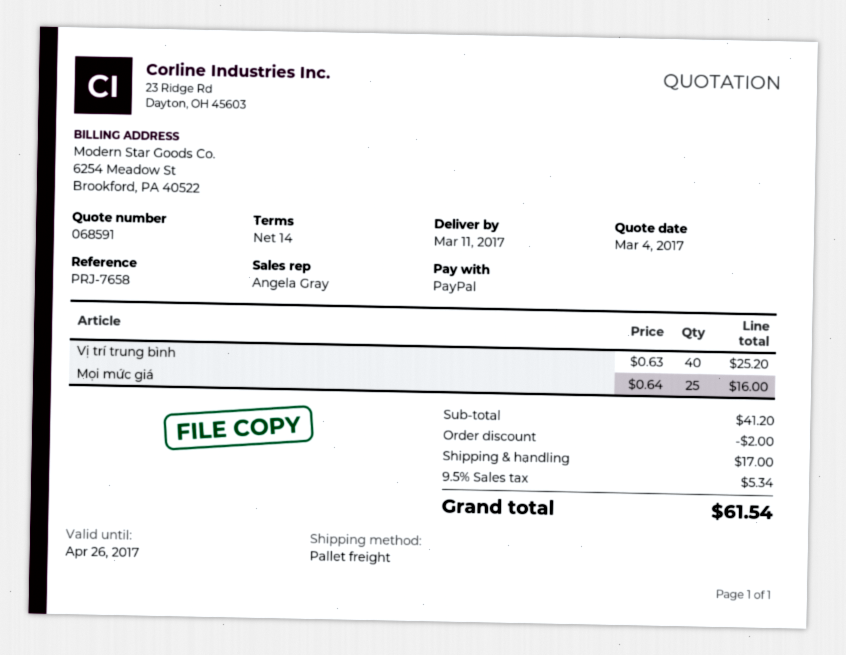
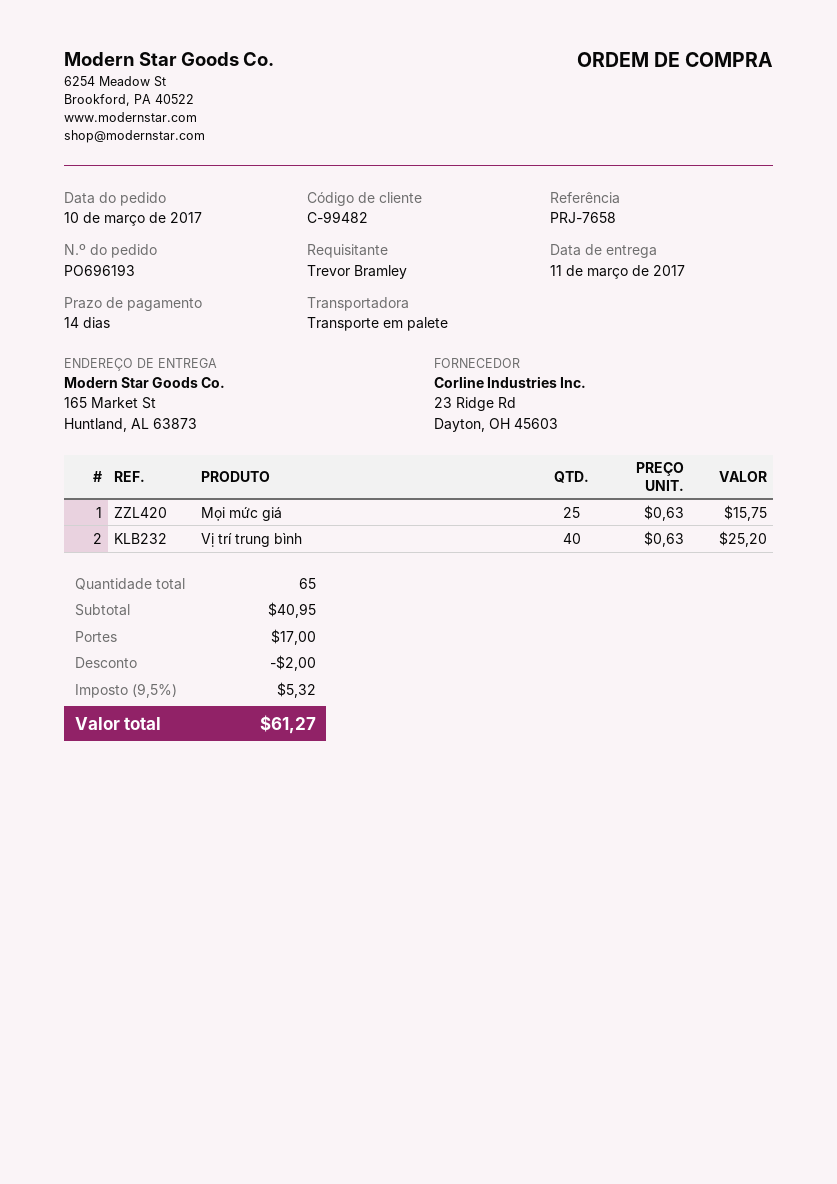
Mọi mức giá: 25 x 0.64 = 16.00 -> 25 x 0.63 = 15.75
subtotal: 41.20 -> 40.95
tax: 9.5% = 5.34 -> 9.5% = 5.32
total: 61.54 -> 61.27

